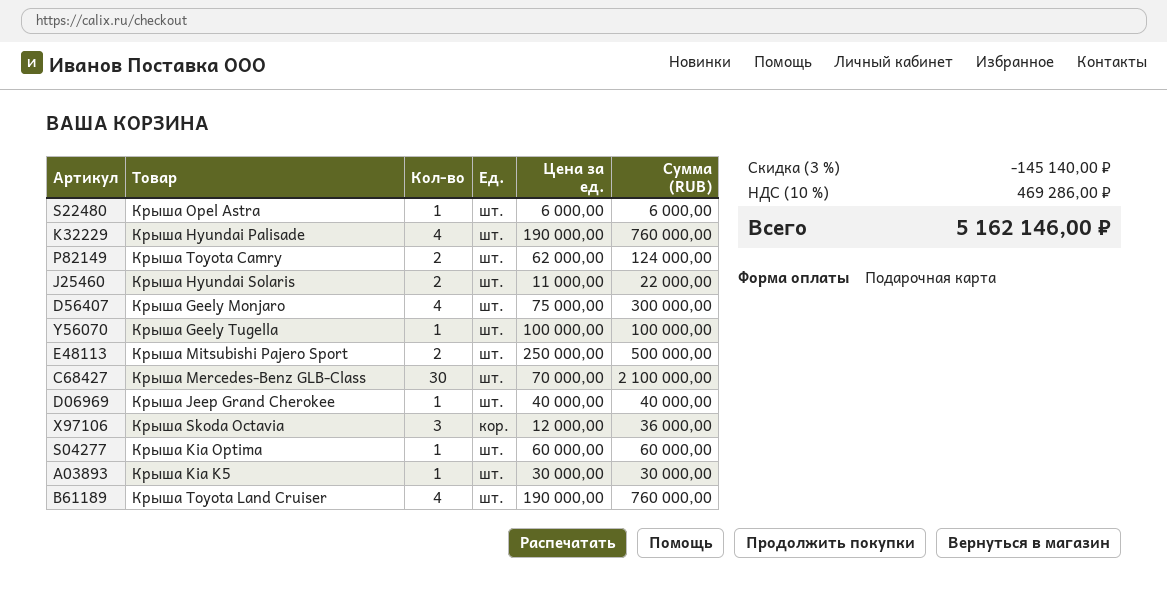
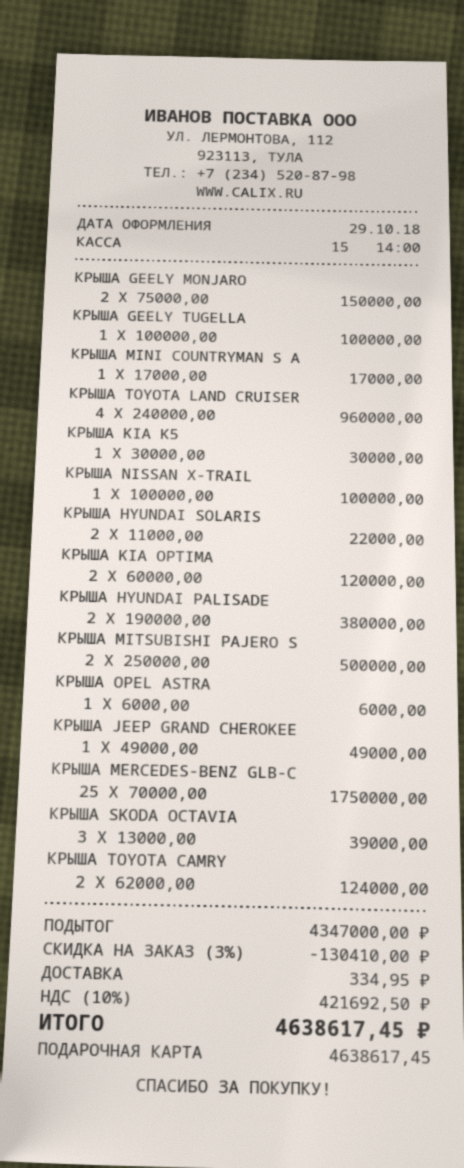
Крыша Hyundai Palisade: 4 x 190000.00 = 760000.00 -> 2 x 190000.00 = 380000.00
Крыша Geely Monjaro: 4 x 75000.00 = 300000.00 -> 2 x 75000.00 = 150000.00
Крыша Mercedes-Benz GLB-Class: 30 x 70000.00 = 2100000.00 -> 25 x 70000.00 = 1750000.00
Крыша Jeep Grand Cherokee: 1 x 40000.00 = 40000.00 -> 1 x 49000.00 = 49000.00
Крыша Skoda Octavia: 3 x 12000.00 = 36000.00 -> 3 x 13000.00 = 39000.00
Крыша Kia Optima: 1 x 60000.00 = 60000.00 -> 2 x 60000.00 = 120000.00
Крыша Toyota Land Cruiser: 4 x 190000.00 = 760000.00 -> 4 x 240000.00 = 960000.00
КРЫША MINI COUNTRYMAN S A: none -> 1 x 17000.00 = 17000.00
КРЫША NISSAN X-TRAIL: none -> 1 x 100000.00 = 100000.00
discount: 3% = 145140.00 -> 3% = 130410.00
shipping: none -> 334.95
tax: 10% = 469286.00 -> 10% = 421692.50
total: 5162146.00 -> 4638617.45

